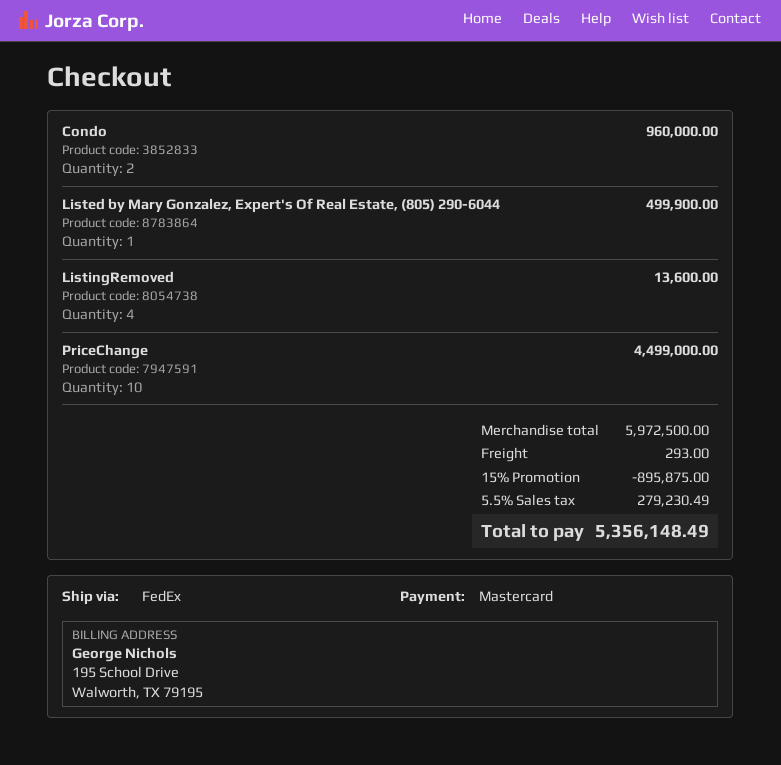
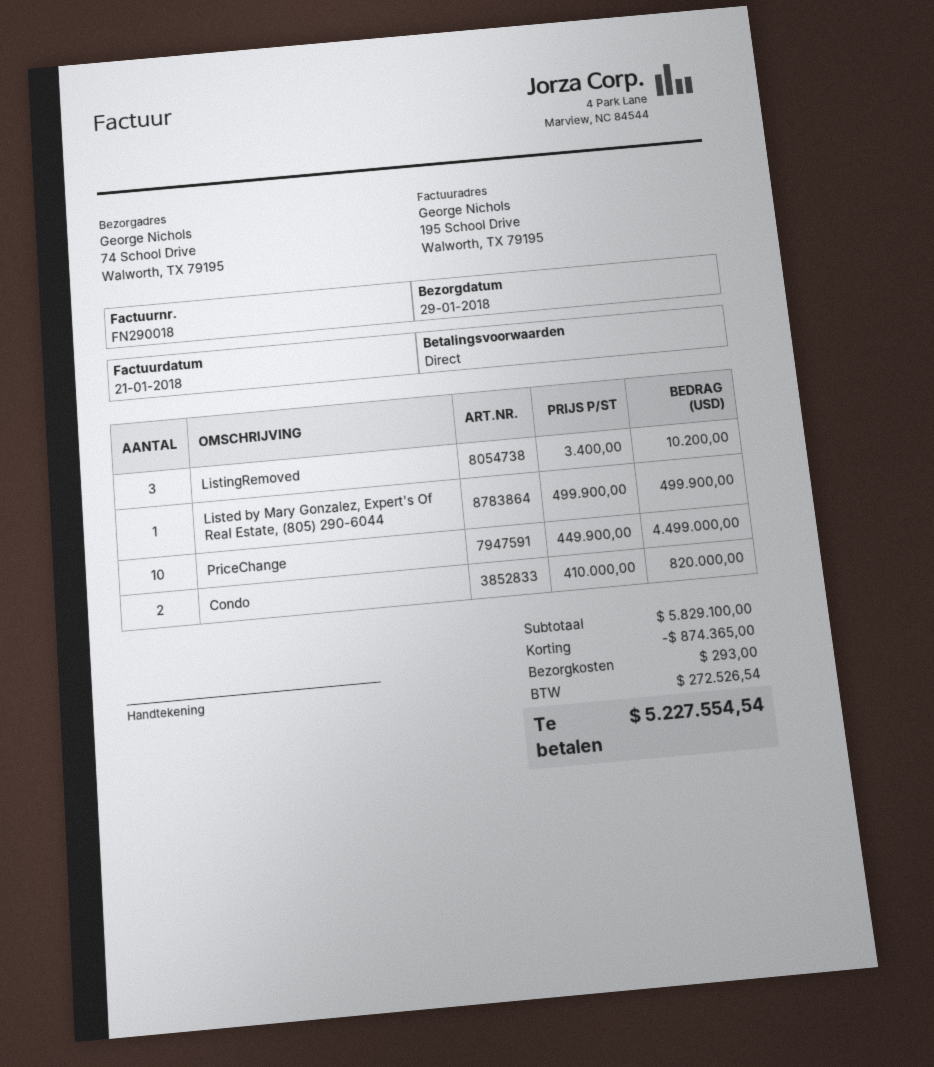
Condo: 2 for 960000.00 -> 2 for 820000.00
ListingRemoved: 4 for 13600.00 -> 3 for 10200.00
subtotal: 5972500.00 -> 5829100.00
discount: 895875.00 -> 874365.00
tax: 279230.49 -> 272526.54
total: 5356148.49 -> 5227554.54

